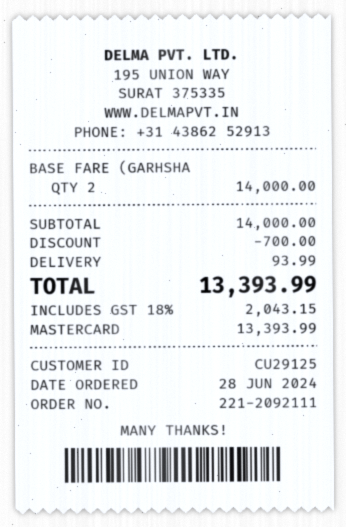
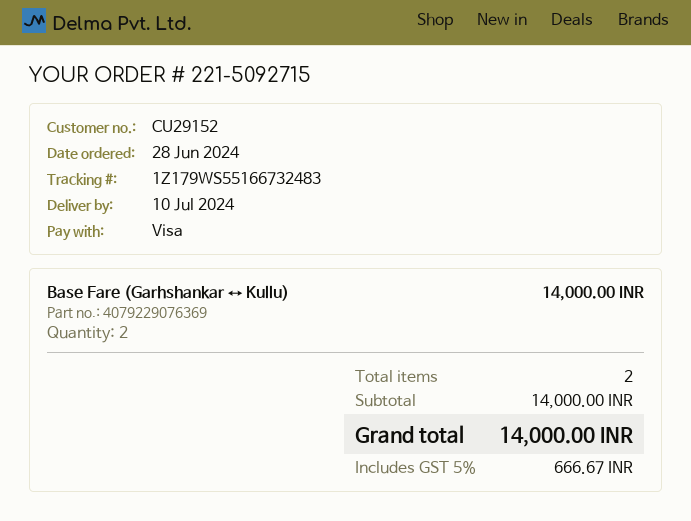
order number: 221-2092111 -> 221-5092715
customer number: CU29125 -> CU29152
payment method: Mastercard -> Visa
discount: 700.00 -> none
shipping: 93.99 -> none
tax: 18% = 2043.15 -> 5% = 666.67
total: 13393.99 -> 14000.00

